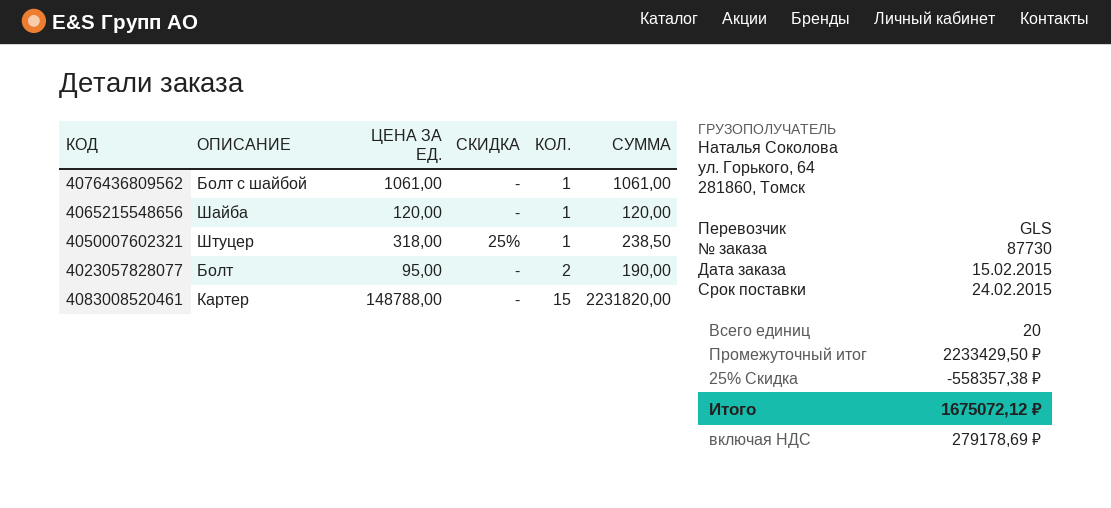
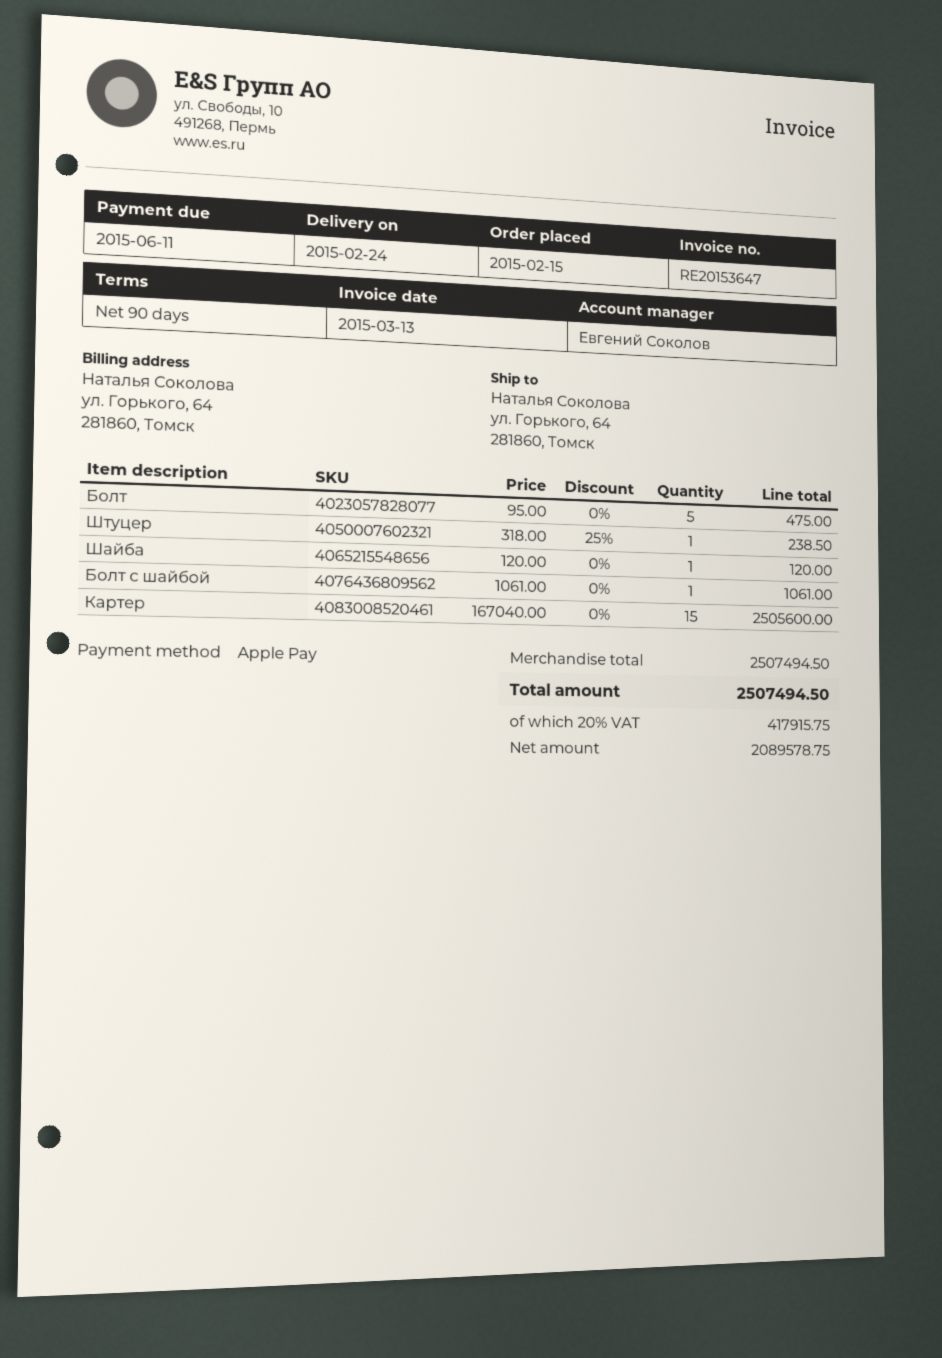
Болт: 2 x 95.00 = 190.00 -> 5 x 95.00 = 475.00
Картер: 15 x 148788.00 = 2231820.00 -> 15 x 167040.00 = 2505600.00
subtotal: 2233429.50 -> 2507494.50
discount: 25% = 558357.38 -> none
tax: 279178.69 -> 417915.75
total: 1675072.12 -> 2507494.50

